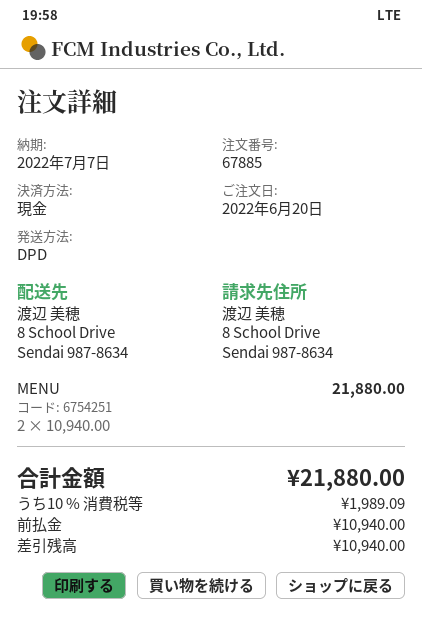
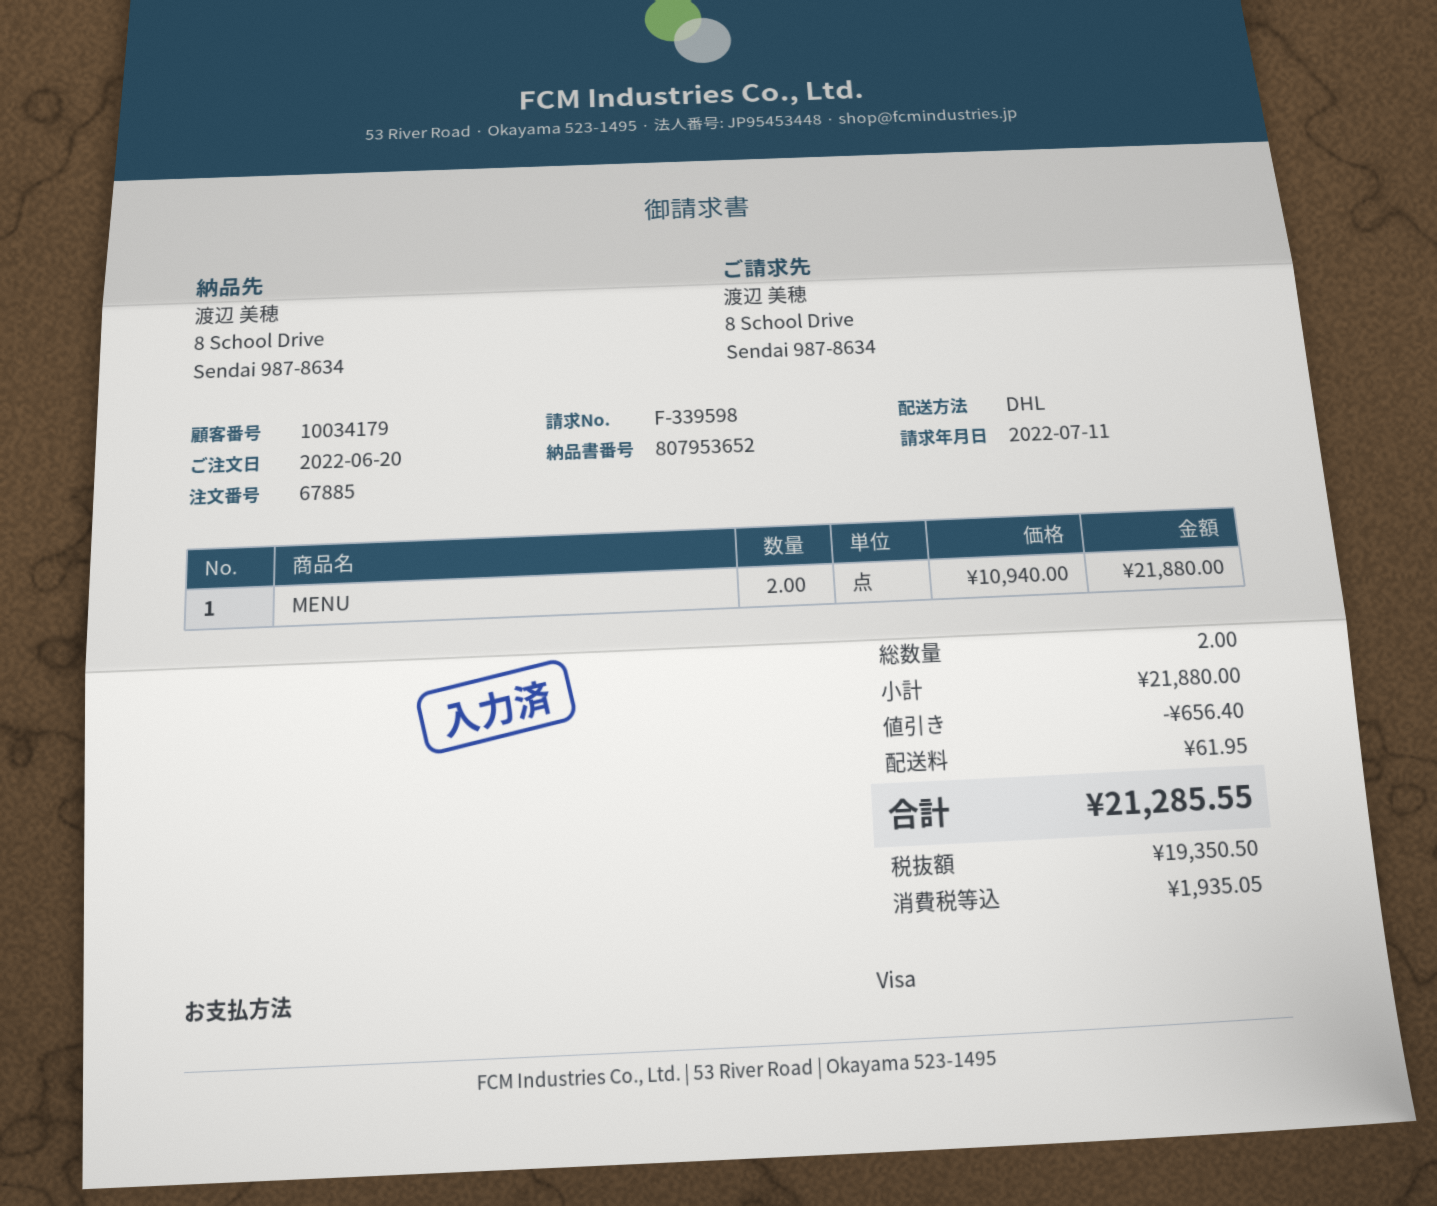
payment method: cash -> Visa
shipping method: DPD -> DHL
discount: none -> 656.40
shipping: none -> 61.95
tax: 1989.09 -> 1935.05
total: 21880.00 -> 21285.55

